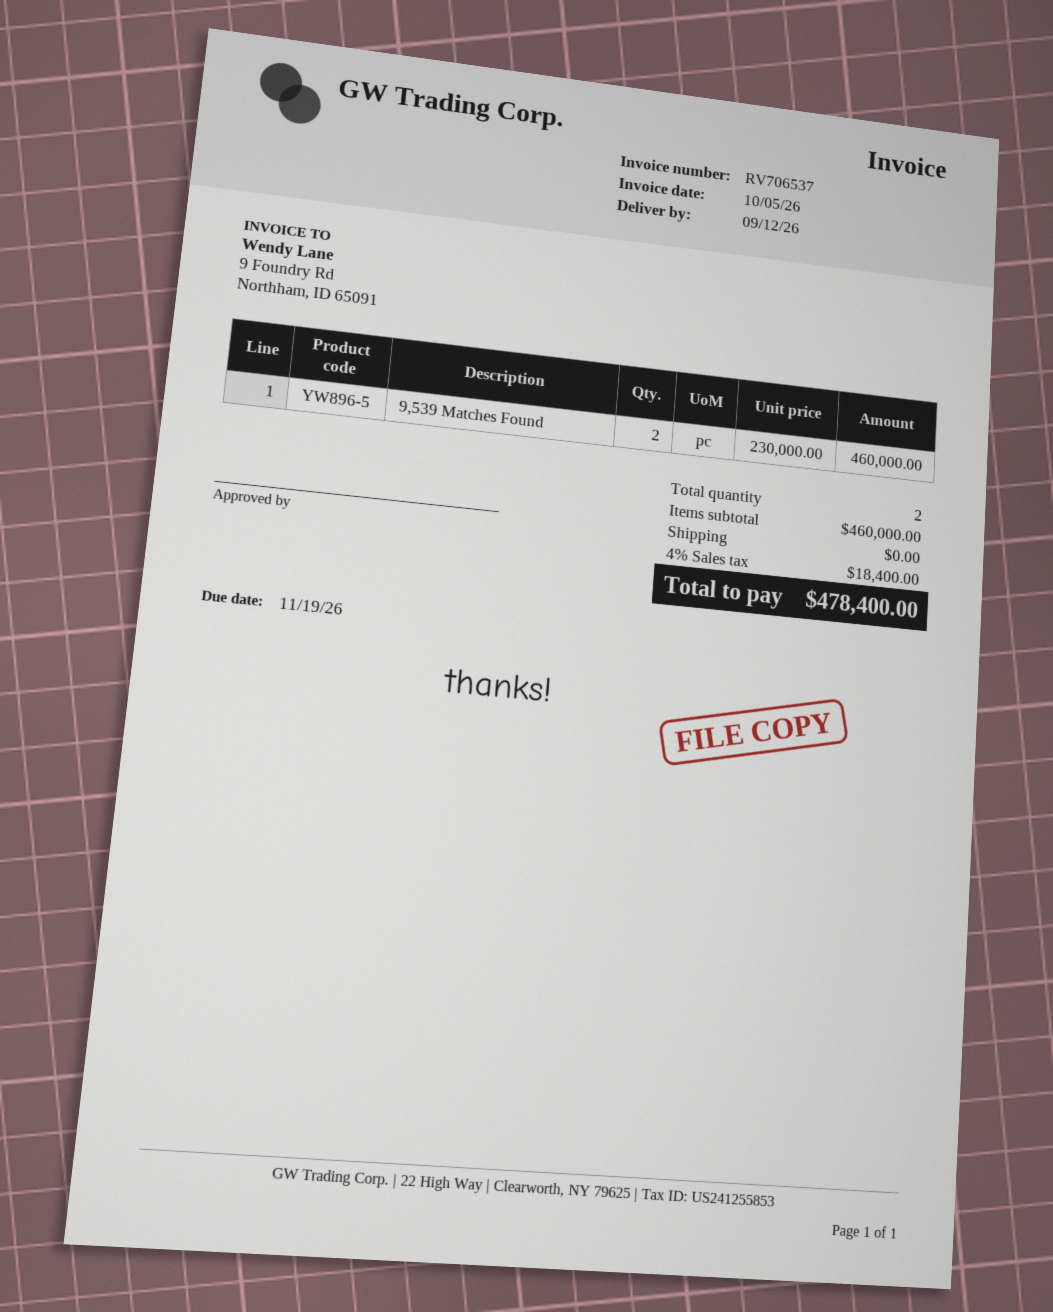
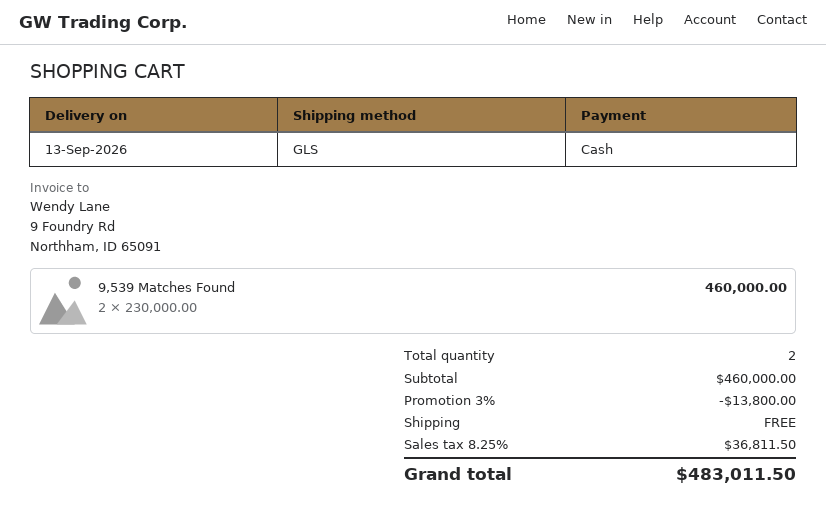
delivery date: 2026-09-12 -> 2026-09-13
discount: none -> 3% = 13800.00
tax: 4% = 18400.00 -> 8.25% = 36811.50
total: 478400.00 -> 483011.50

